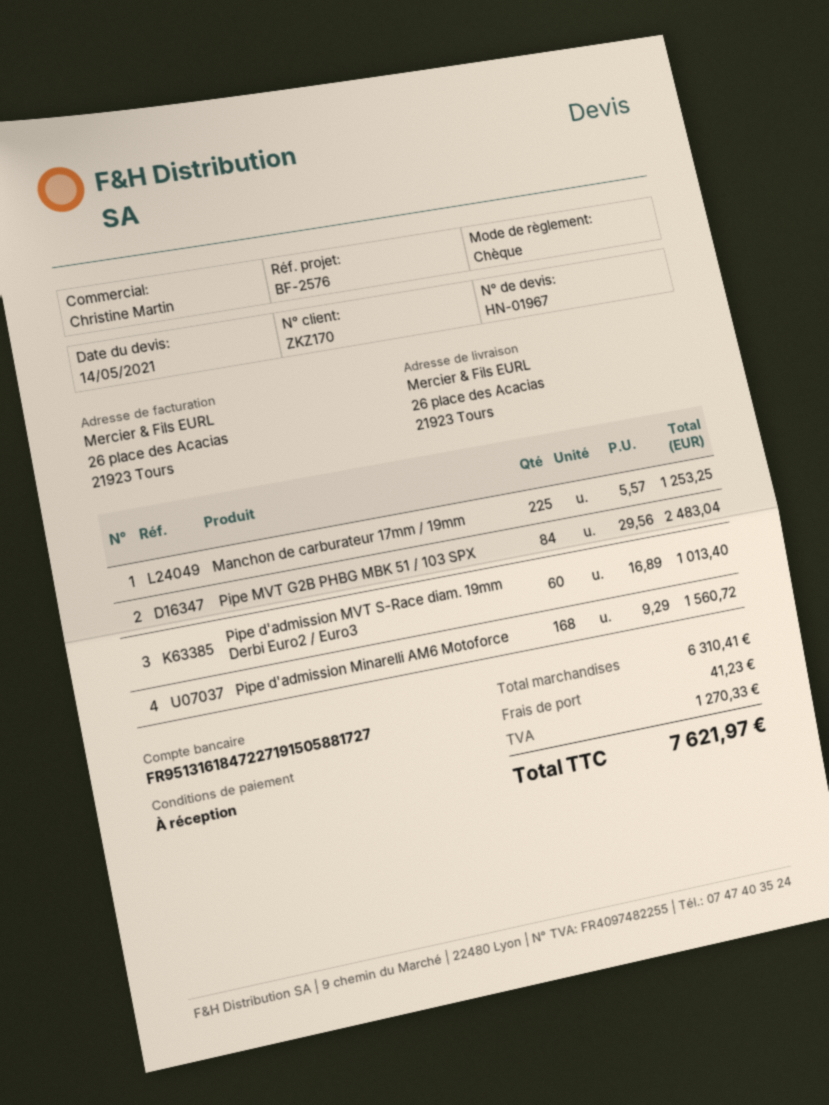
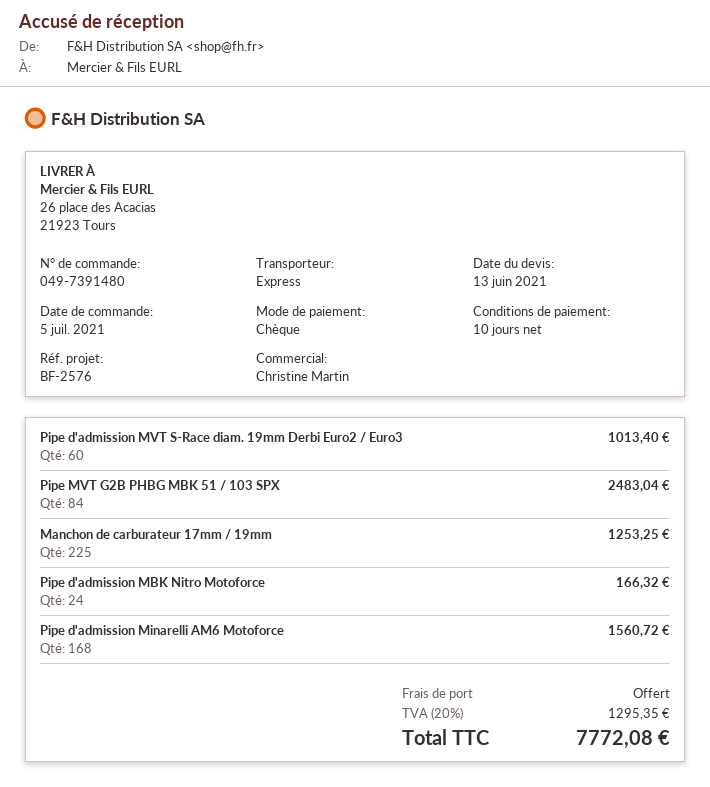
quote date: 2021-05-14 -> 2021-06-13
payment terms: on receipt -> 10 days
Pipe d'admission MBK Nitro Motoforce: none -> 24 for 166.32
shipping: 41.23 -> 0.00
tax: 1270.33 -> 1295.35
total: 7621.97 -> 7772.08

